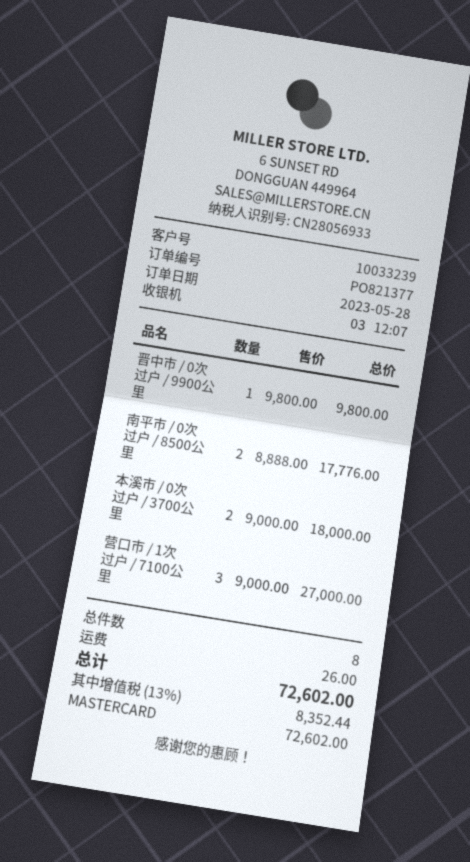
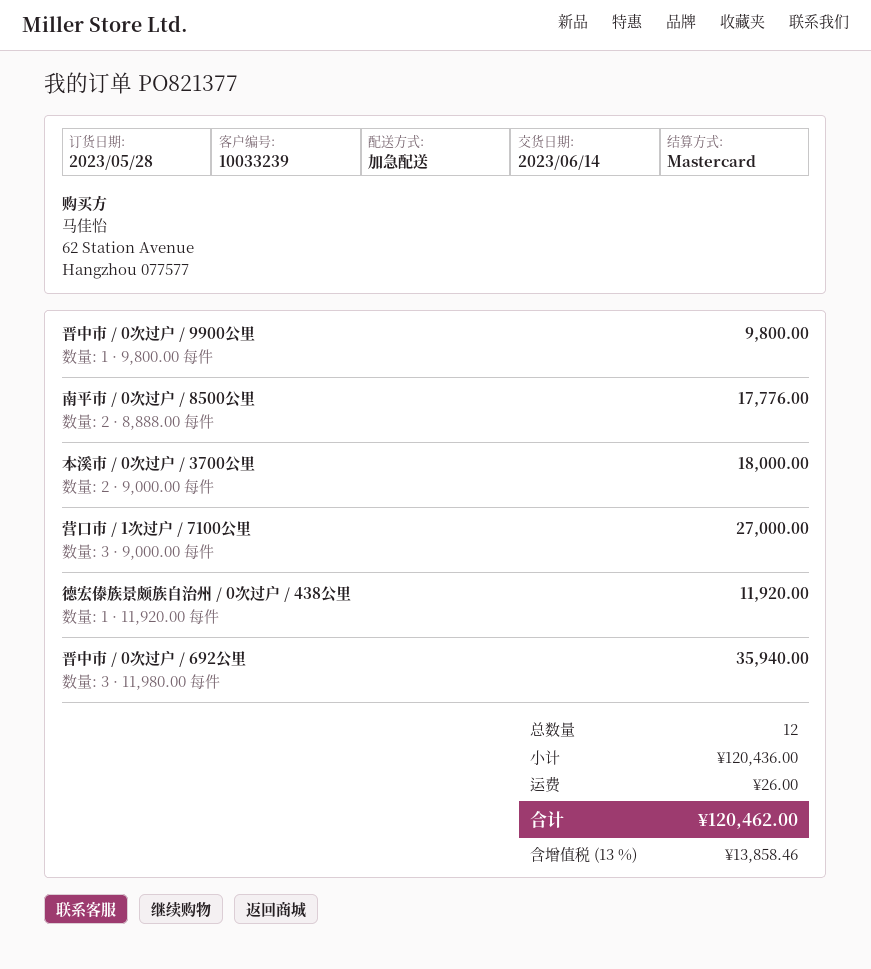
德宏傣族景颇族自治州 / 0次过户 / 438公里: none -> 1 x 11920.00 = 11920.00
晋中市 / 0次过户 / 692公里: none -> 3 x 11980.00 = 35940.00
total quantity: 8 -> 12
tax: 13% = 8352.44 -> 13% = 13858.46
total: 72602.00 -> 120462.00

